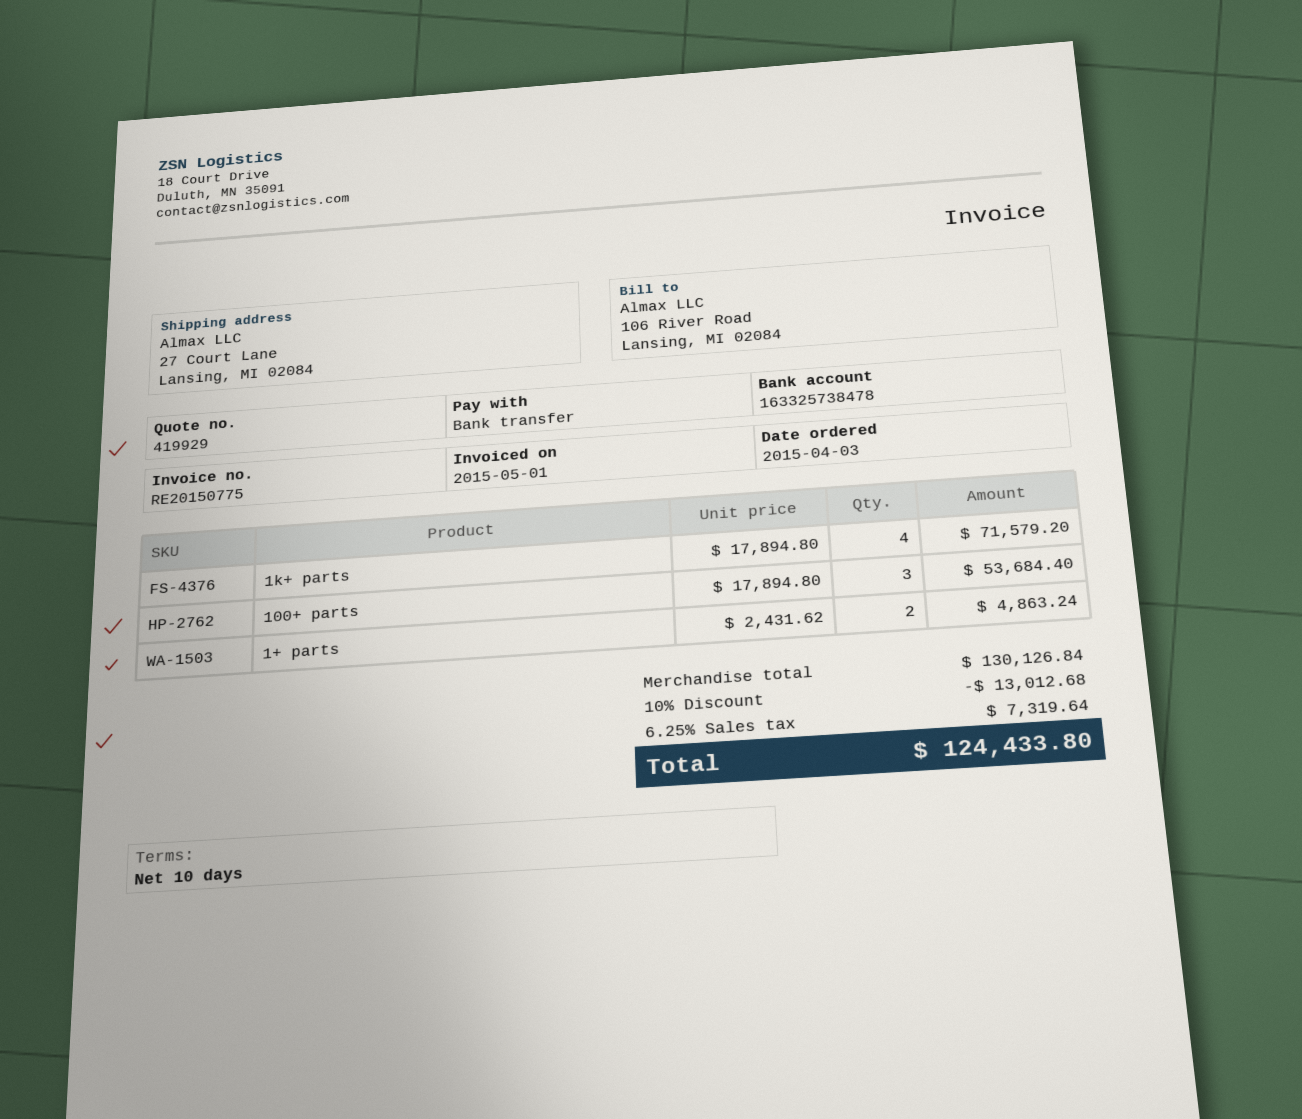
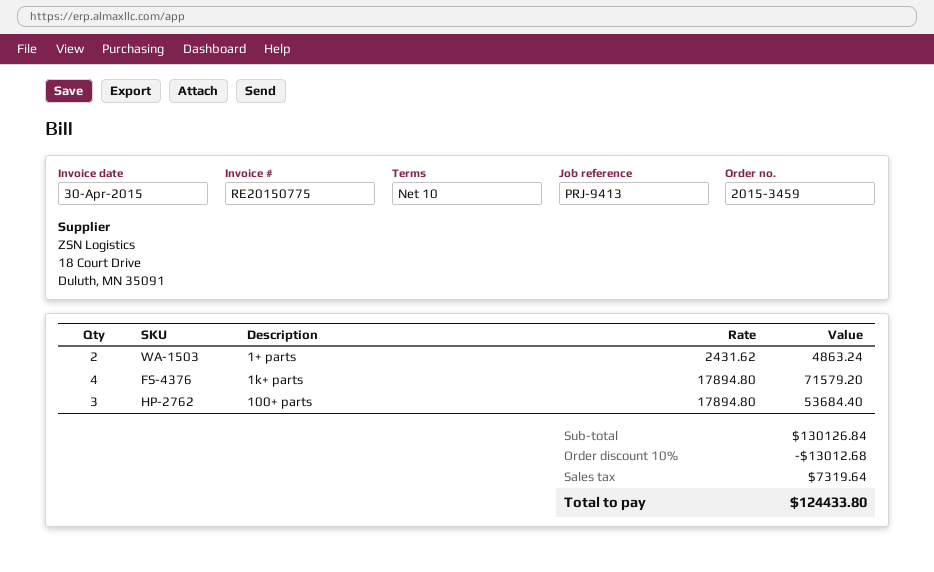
invoice date: 2015-05-01 -> 2015-04-30

